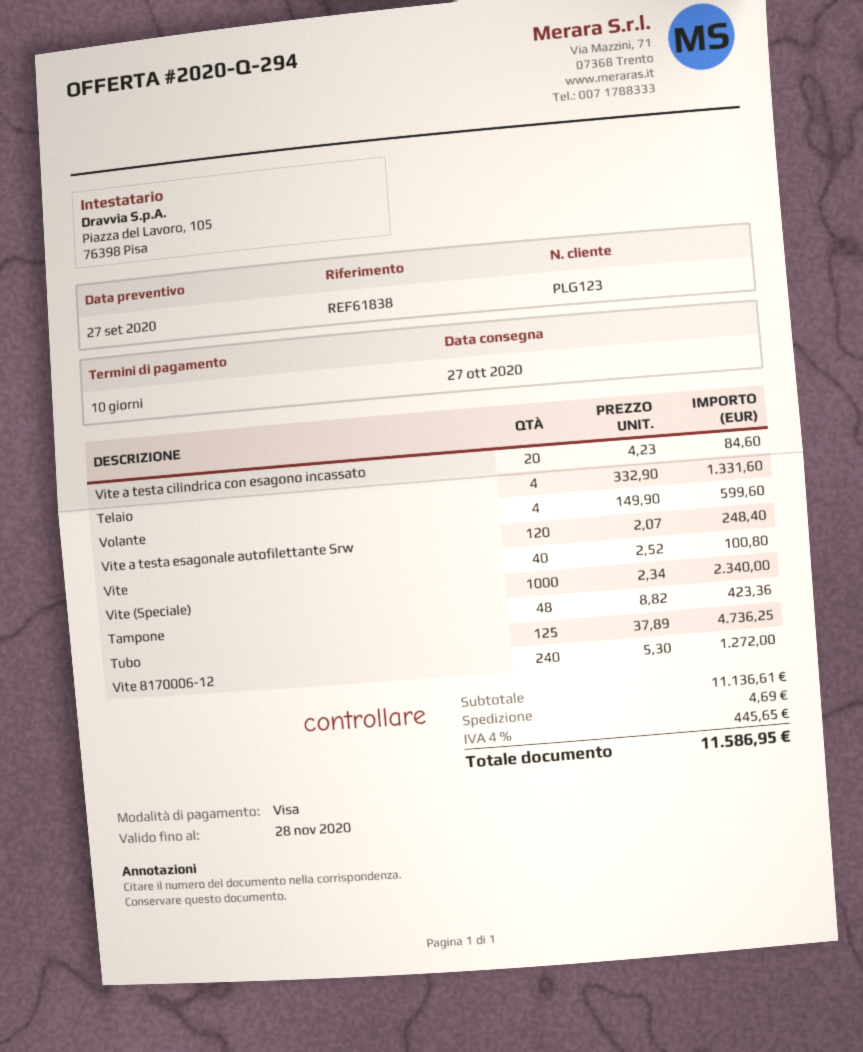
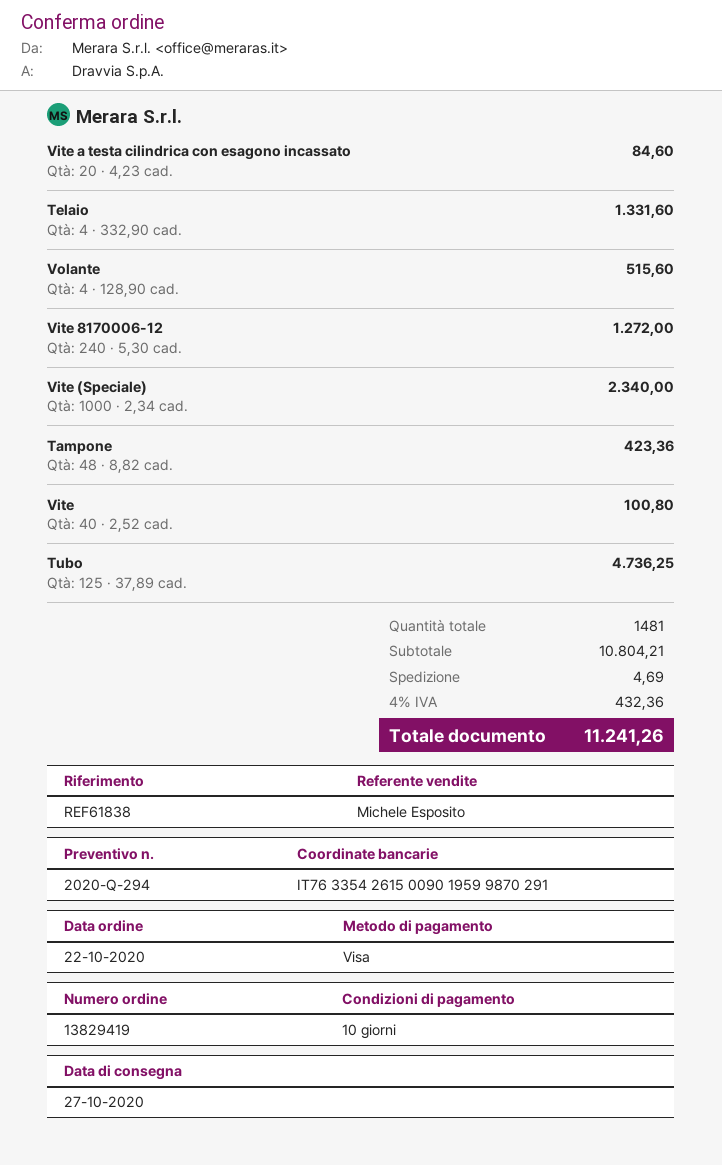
Volante: 4 x 149.90 = 599.60 -> 4 x 128.90 = 515.60
Vite a testa esagonale autofilettante Srw: 120 x 2.07 = 248.40 -> none
subtotal: 11136.61 -> 10804.21
tax: 4% = 445.65 -> 4% = 432.36
total: 11586.95 -> 11241.26

